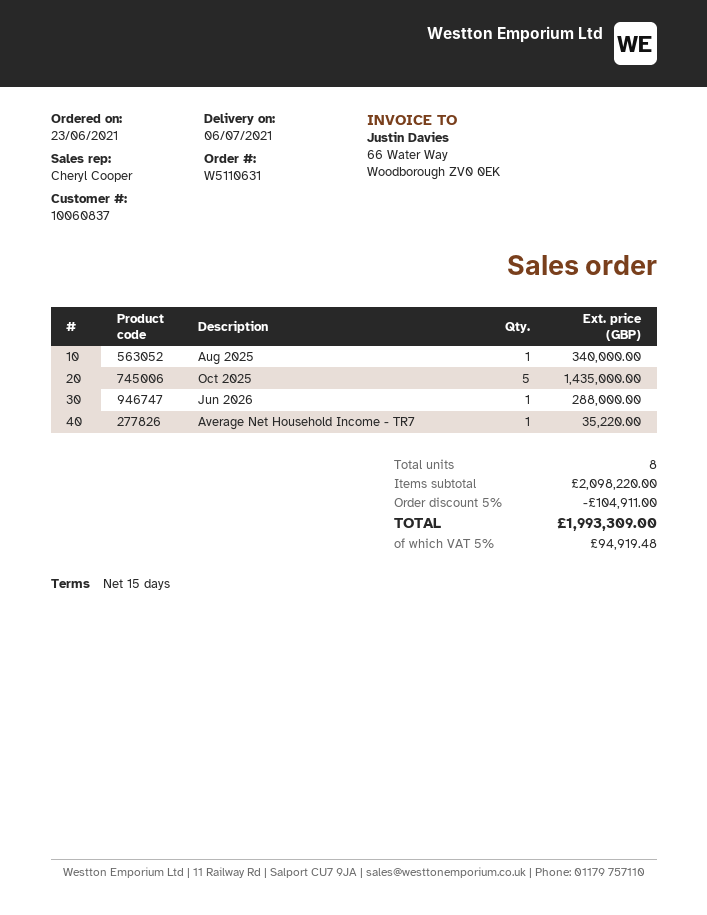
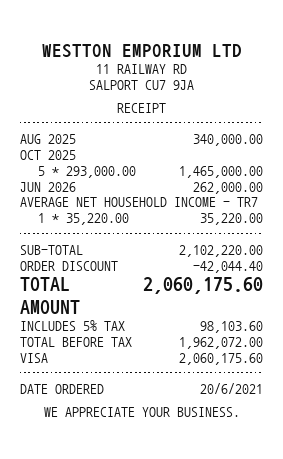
order date: 2021-06-23 -> 2021-06-20
Oct 2025: 5 for 1435000.00 -> 5 for 1465000.00
Jun 2026: 1 for 288000.00 -> 1 for 262000.00
subtotal: 2098220.00 -> 2102220.00
discount: 104911.00 -> 42044.40
tax: 5% = 94919.48 -> 5% = 98103.60
total: 1993309.00 -> 2060175.60

